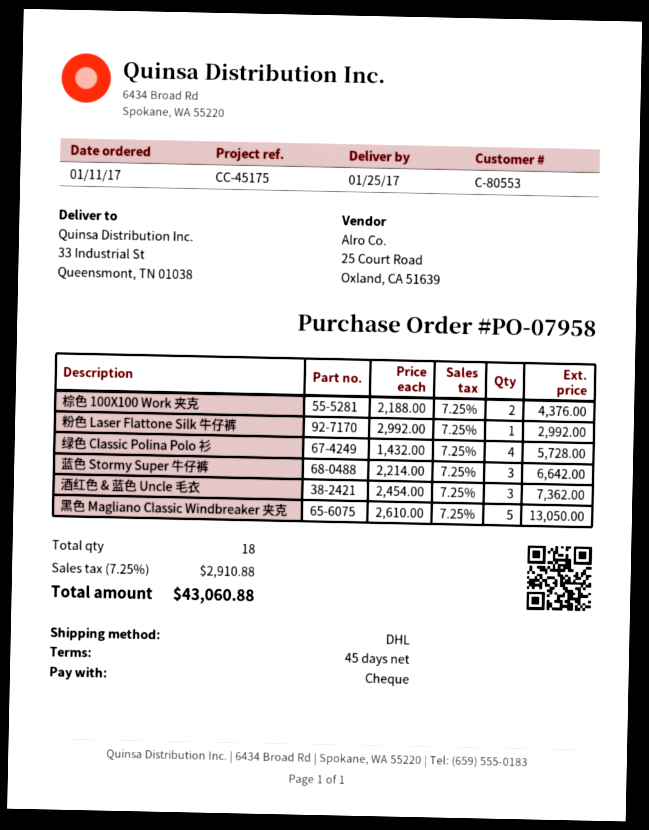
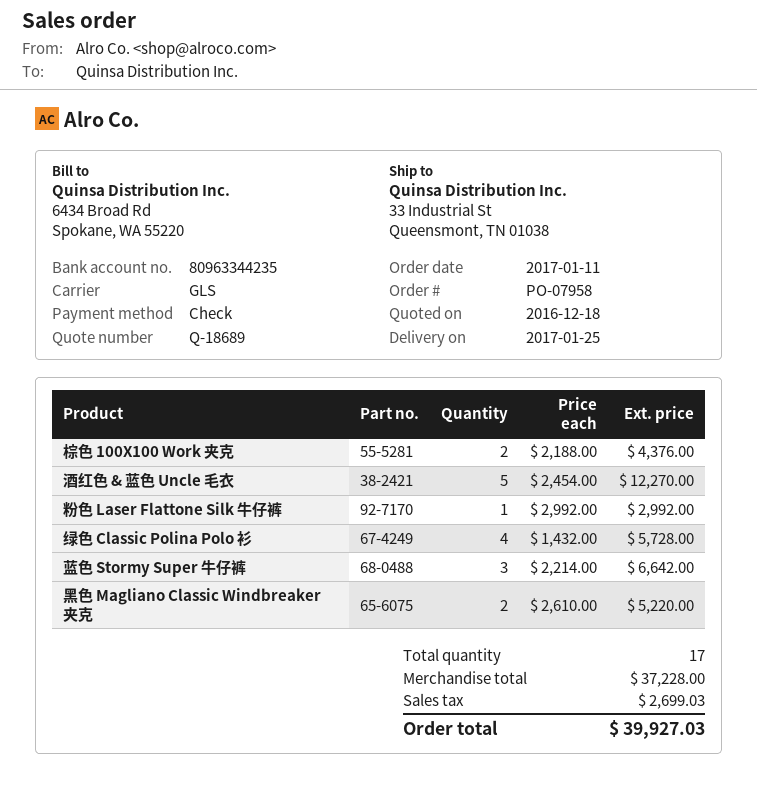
shipping method: DHL -> GLS
酒红色 & 蓝色 Uncle 毛衣: 3 x 2454.00 = 7362.00 -> 5 x 2454.00 = 12270.00
黑色 Magliano Classic Windbreaker 夹克: 5 x 2610.00 = 13050.00 -> 2 x 2610.00 = 5220.00
total quantity: 18 -> 17
tax: 2910.88 -> 2699.03
total: 43060.88 -> 39927.03

